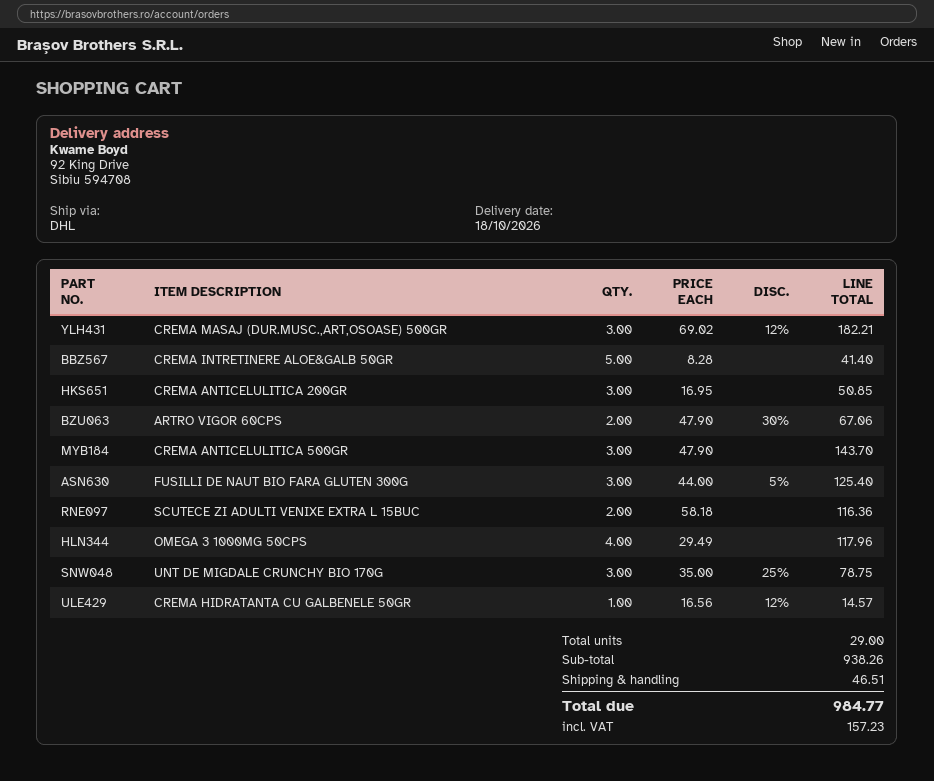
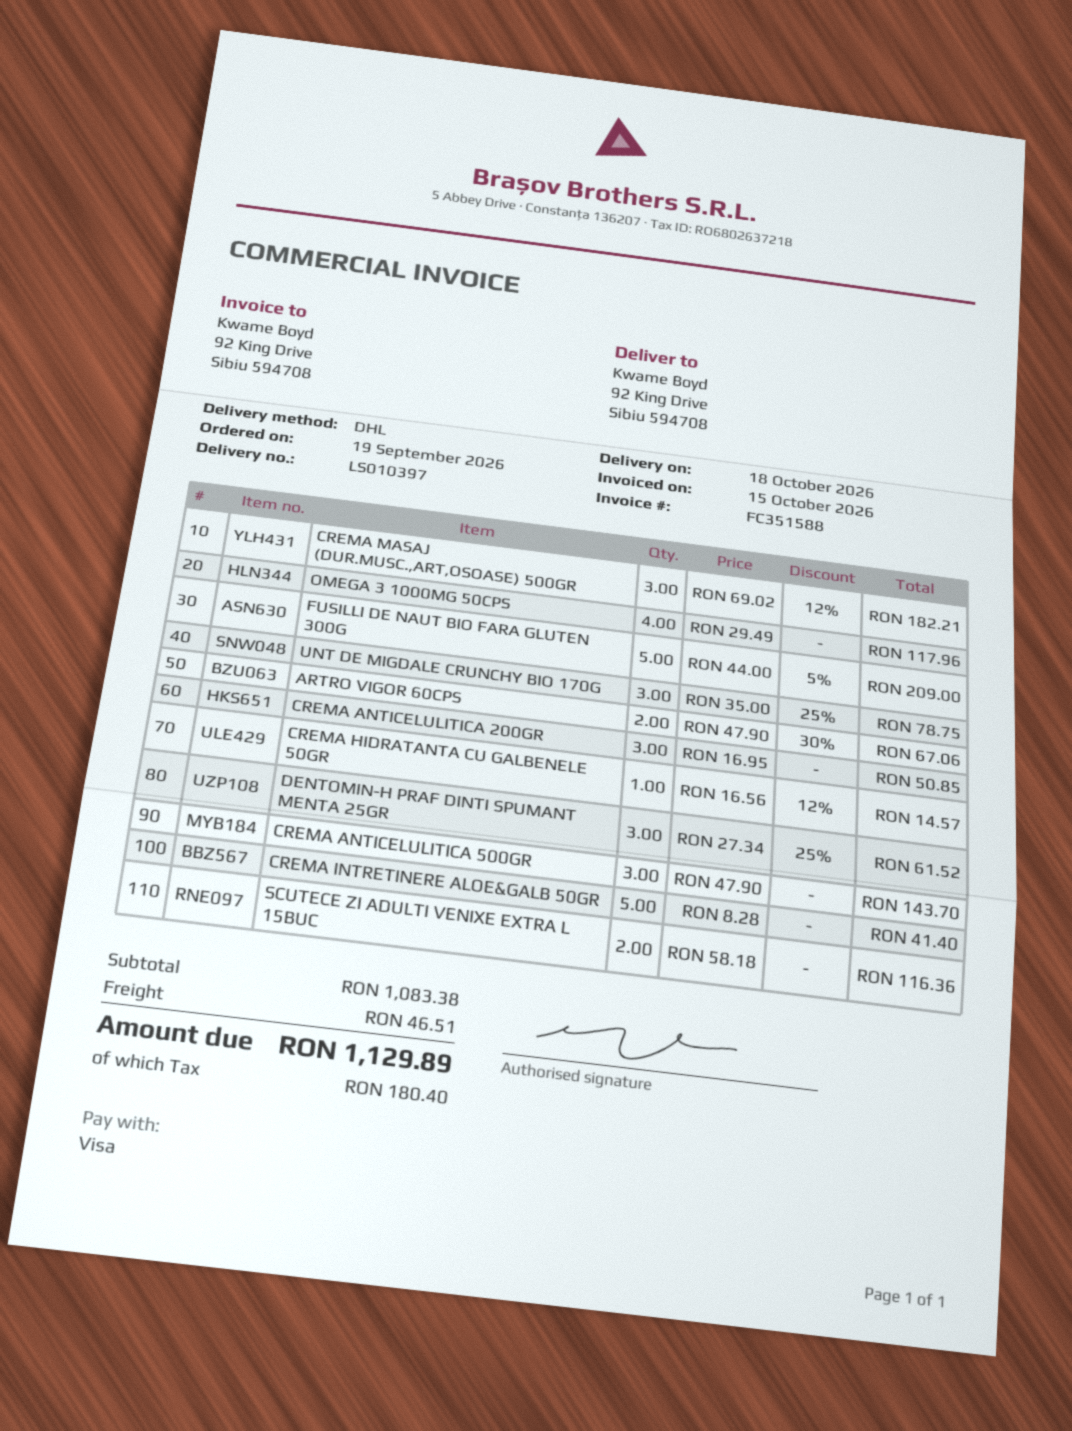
FUSILLI DE NAUT BIO FARA GLUTEN 300G: 3 x 44.00 - 5% = 125.40 -> 5 x 44.00 - 5% = 209.00
DENTOMIN-H PRAF DINTI SPUMANT MENTA 25GR: none -> 3 x 27.34 - 25% = 61.52
subtotal: 938.26 -> 1083.38
tax: 157.23 -> 180.40
total: 984.77 -> 1129.89

